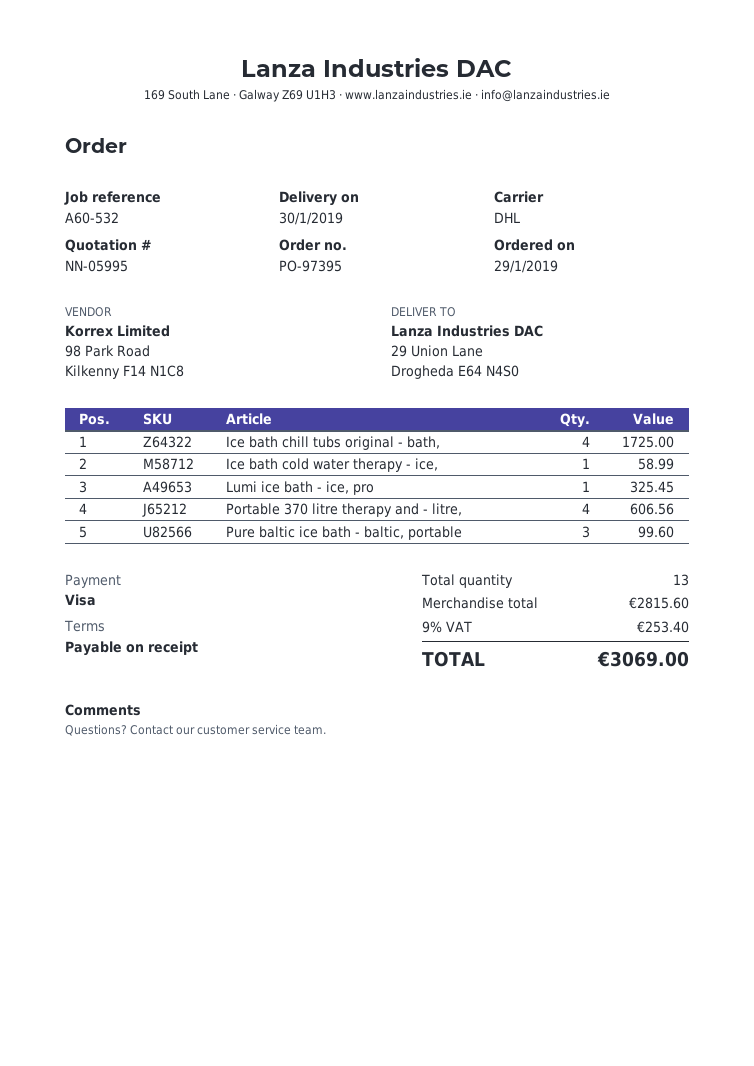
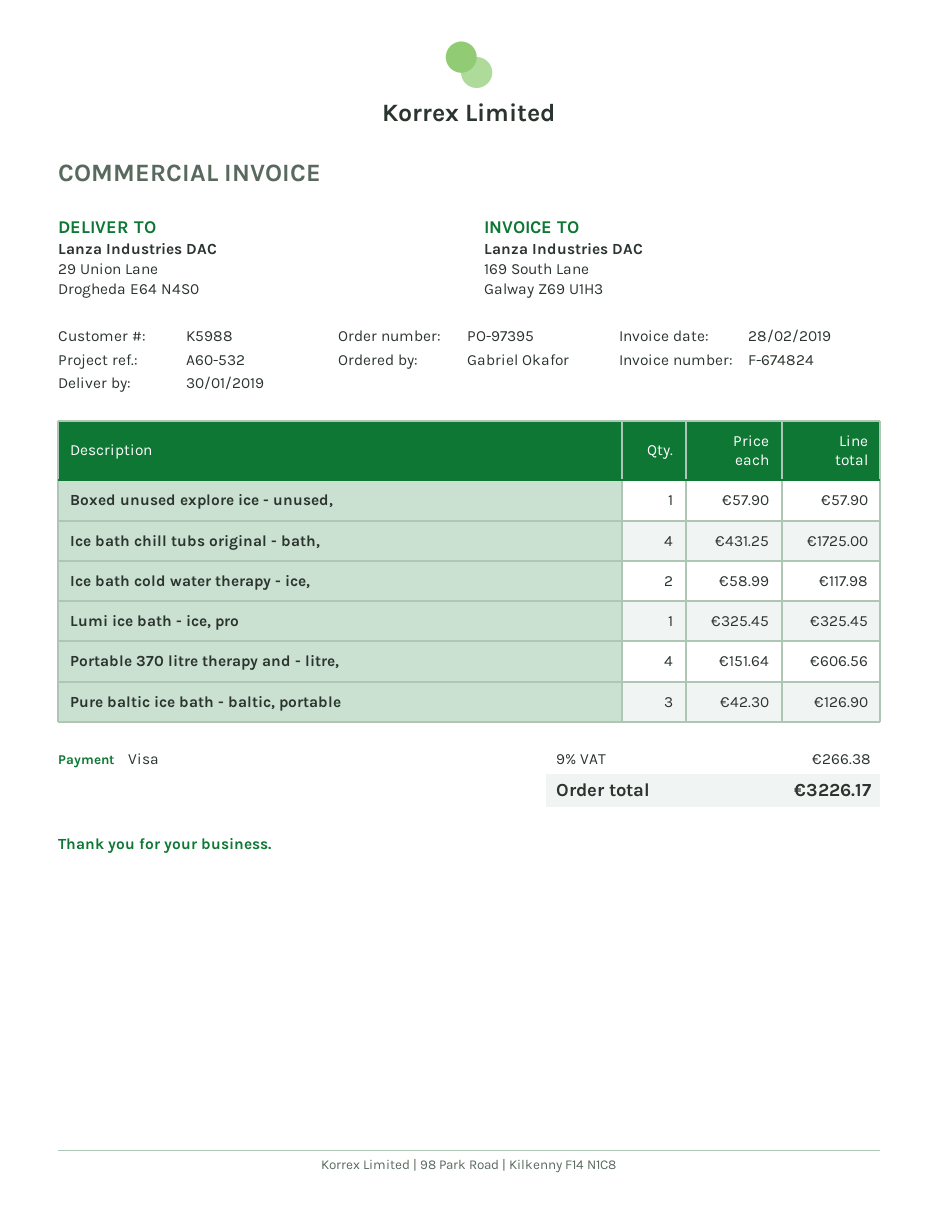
Ice bath cold water therapy - ice,: 1 for 58.99 -> 2 for 117.98
Pure baltic ice bath - baltic, portable: 3 for 99.60 -> 3 for 126.90
Boxed unused explore ice - unused,: none -> 1 for 57.90
tax: 9% = 253.40 -> 9% = 266.38
total: 3069.00 -> 3226.17

